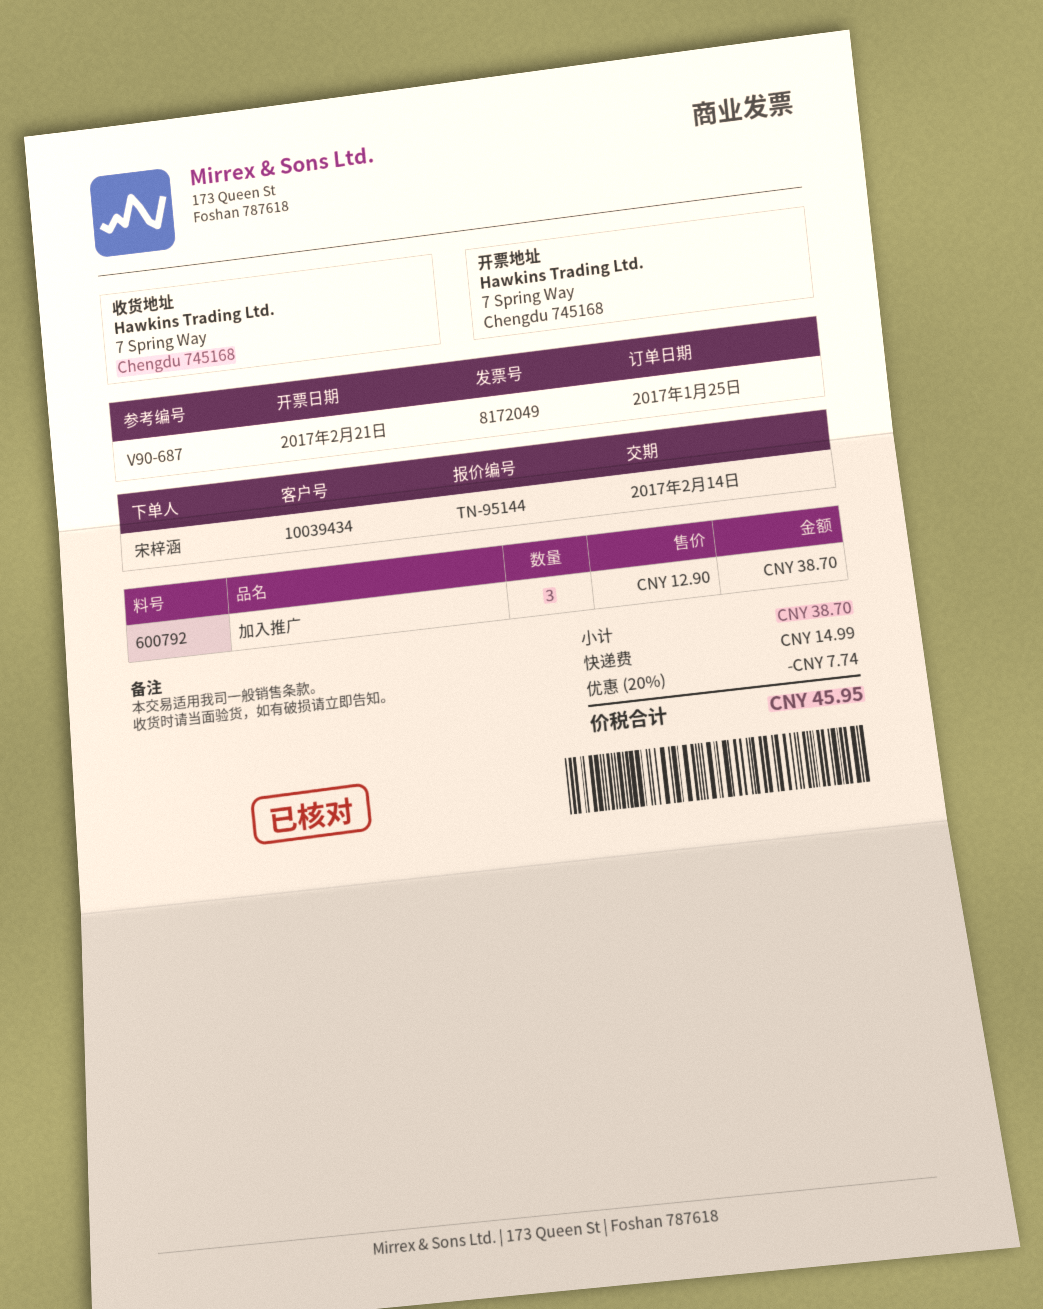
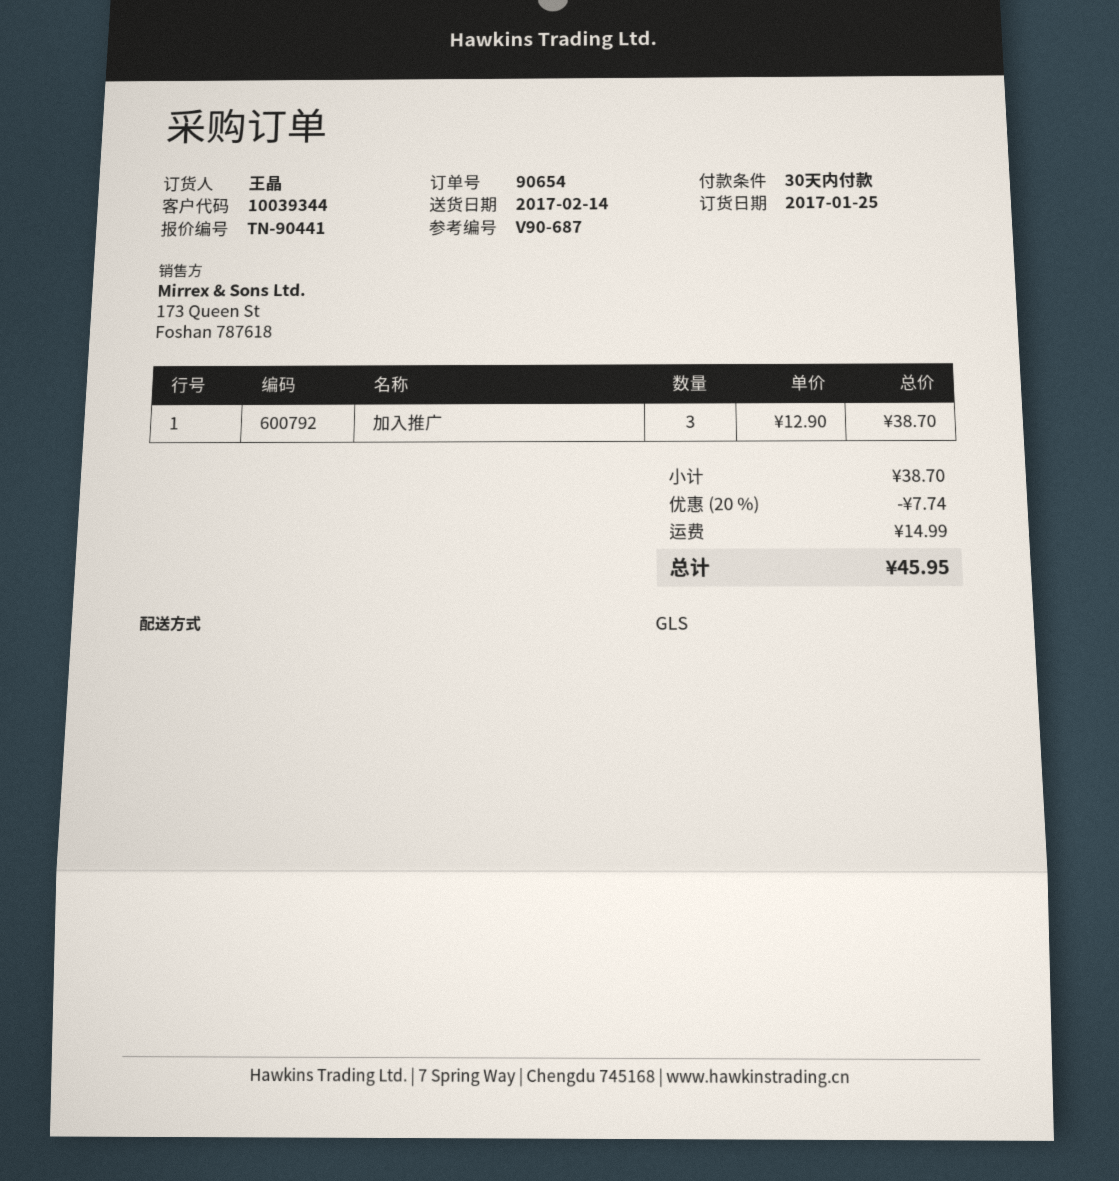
quote number: TN-95144 -> TN-90441
customer number: 10039434 -> 10039344
ordered by: 宋梓涵 -> 王晶

